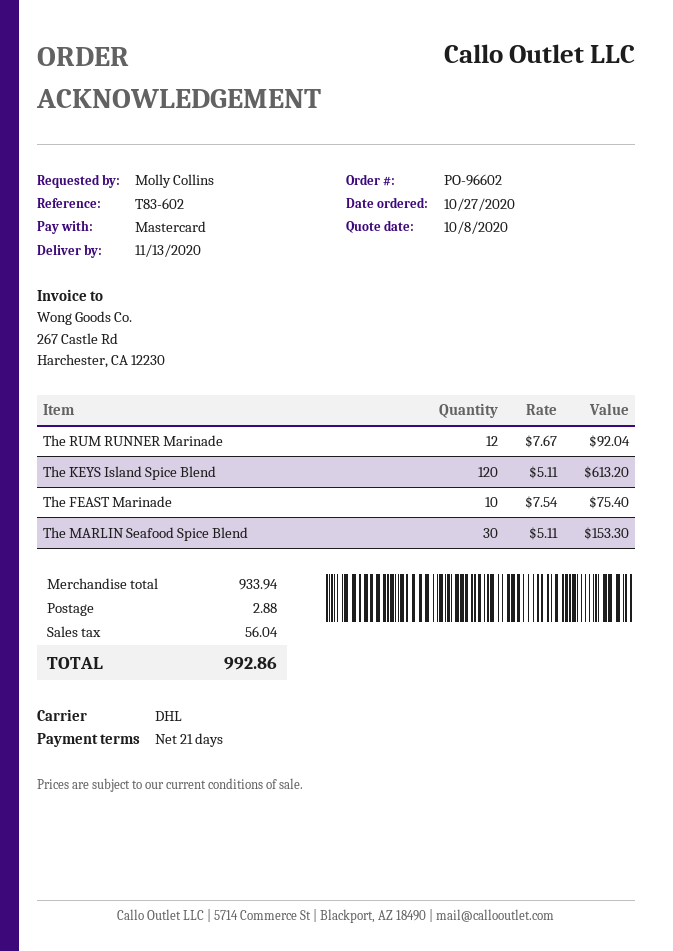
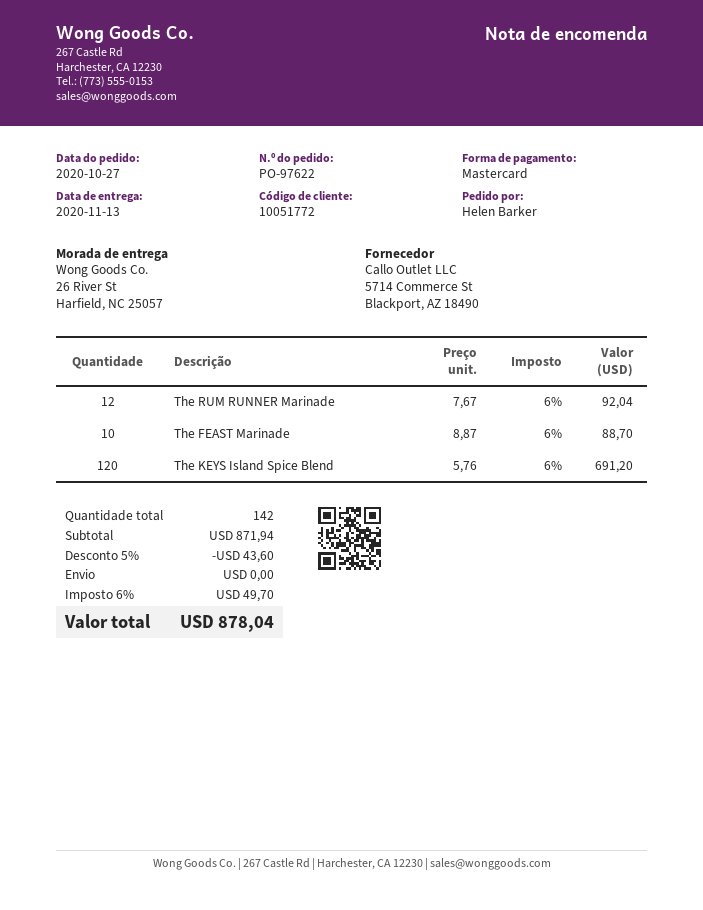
order number: PO-96602 -> PO-97622
ordered by: Molly Collins -> Helen Barker
The KEYS Island Spice Blend: 120 x 5.11 = 613.20 -> 120 x 5.76 = 691.20
The FEAST Marinade: 10 x 7.54 = 75.40 -> 10 x 8.87 = 88.70
The MARLIN Seafood Spice Blend: 30 x 5.11 = 153.30 -> none
subtotal: 933.94 -> 871.94
discount: none -> 5% = 43.60
shipping: 2.88 -> 0.00
tax: 56.04 -> 49.70
total: 992.86 -> 878.04

